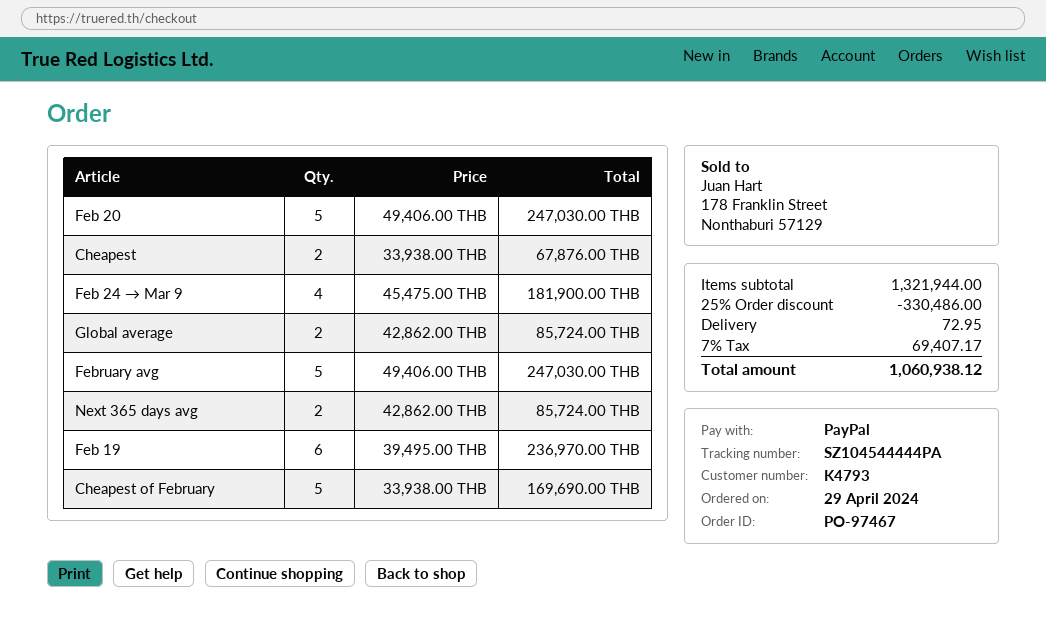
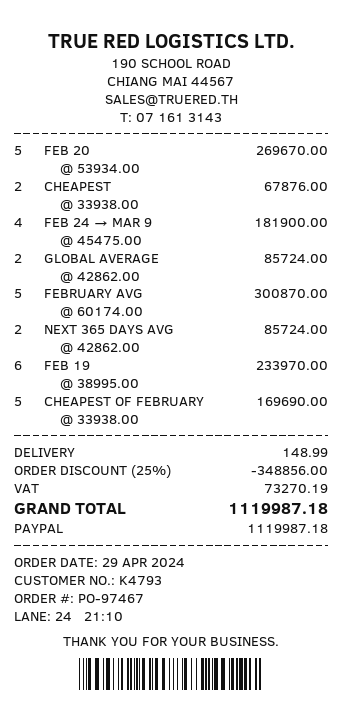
Feb 20: 5 x 49406.00 = 247030.00 -> 5 x 53934.00 = 269670.00
February avg: 5 x 49406.00 = 247030.00 -> 5 x 60174.00 = 300870.00
Feb 19: 6 x 39495.00 = 236970.00 -> 6 x 38995.00 = 233970.00
discount: 25% = 330486.00 -> 25% = 348856.00
shipping: 72.95 -> 148.99
tax: 69407.17 -> 73270.19
total: 1060938.12 -> 1119987.18

